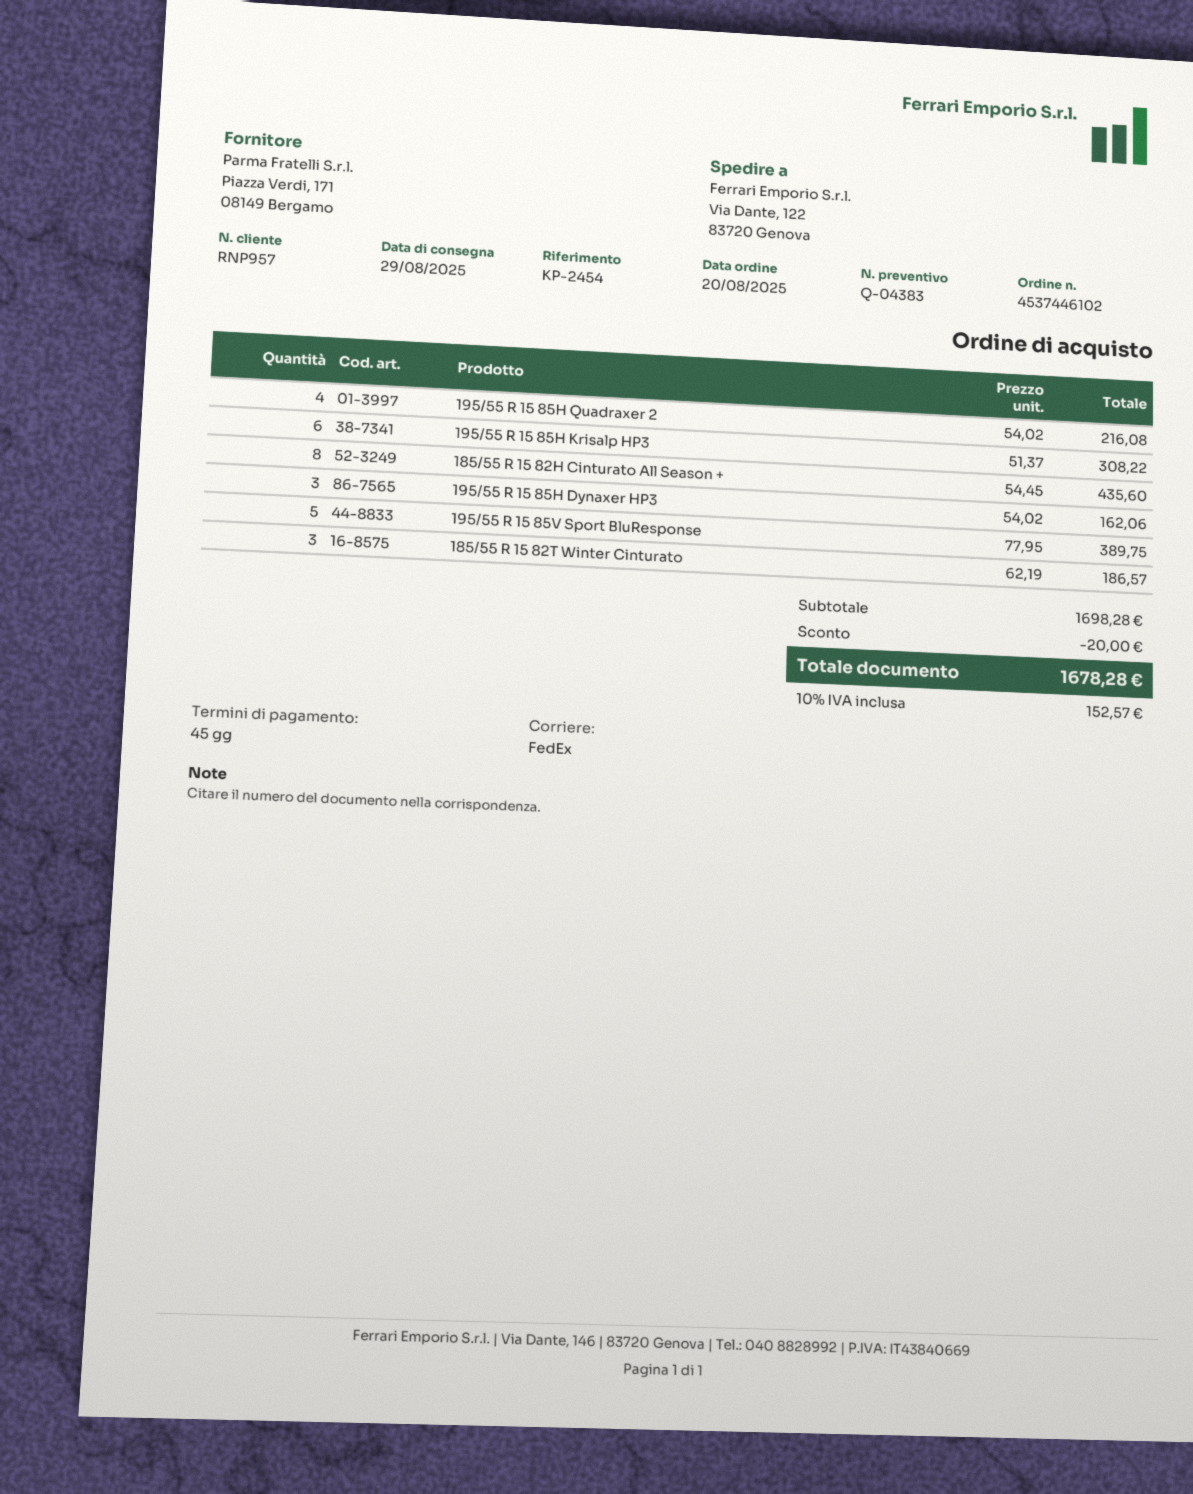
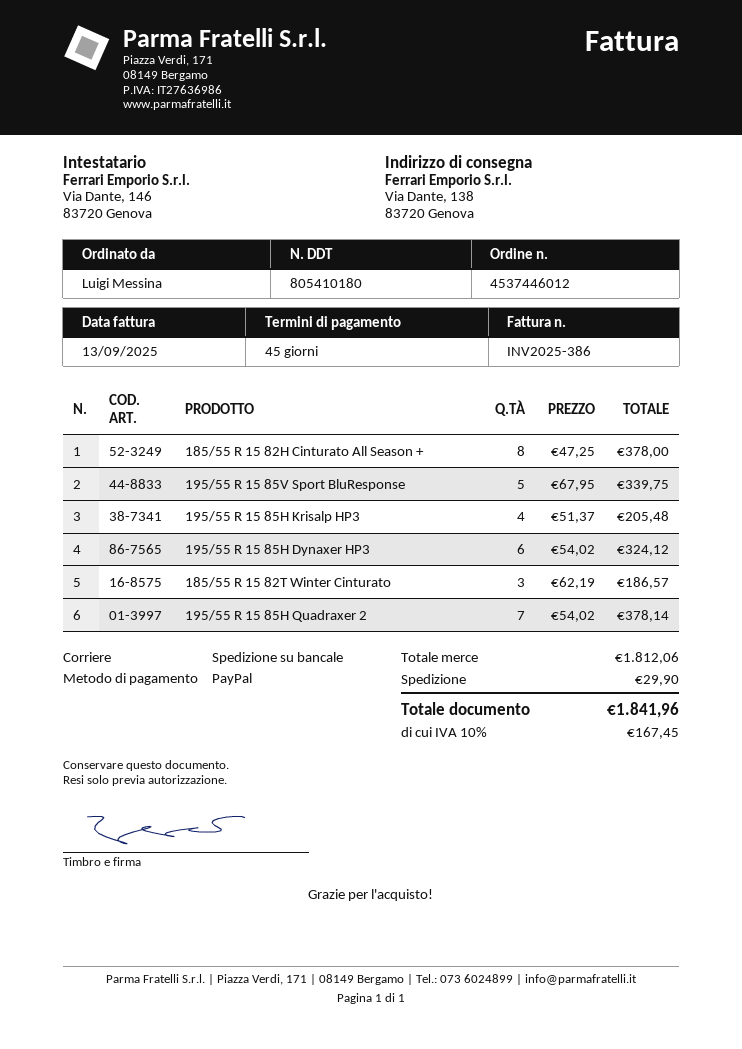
order number: 4537446102 -> 4537446012
shipping method: FedEx -> pallet freight
ship to: Via Dante, 122, 83720 Genova -> Via Dante, 138, 83720 Genova
195/55 R 15 85H Quadraxer 2: 4 x 54.02 = 216.08 -> 7 x 54.02 = 378.14
195/55 R 15 85H Krisalp HP3: 6 x 51.37 = 308.22 -> 4 x 51.37 = 205.48
185/55 R 15 82H Cinturato All Season +: 8 x 54.45 = 435.60 -> 8 x 47.25 = 378.00
195/55 R 15 85H Dynaxer HP3: 3 x 54.02 = 162.06 -> 6 x 54.02 = 324.12
195/55 R 15 85V Sport BluResponse: 5 x 77.95 = 389.75 -> 5 x 67.95 = 339.75
subtotal: 1698.28 -> 1812.06
discount: 20.00 -> none
shipping: none -> 29.90
tax: 10% = 152.57 -> 10% = 167.45
total: 1678.28 -> 1841.96

